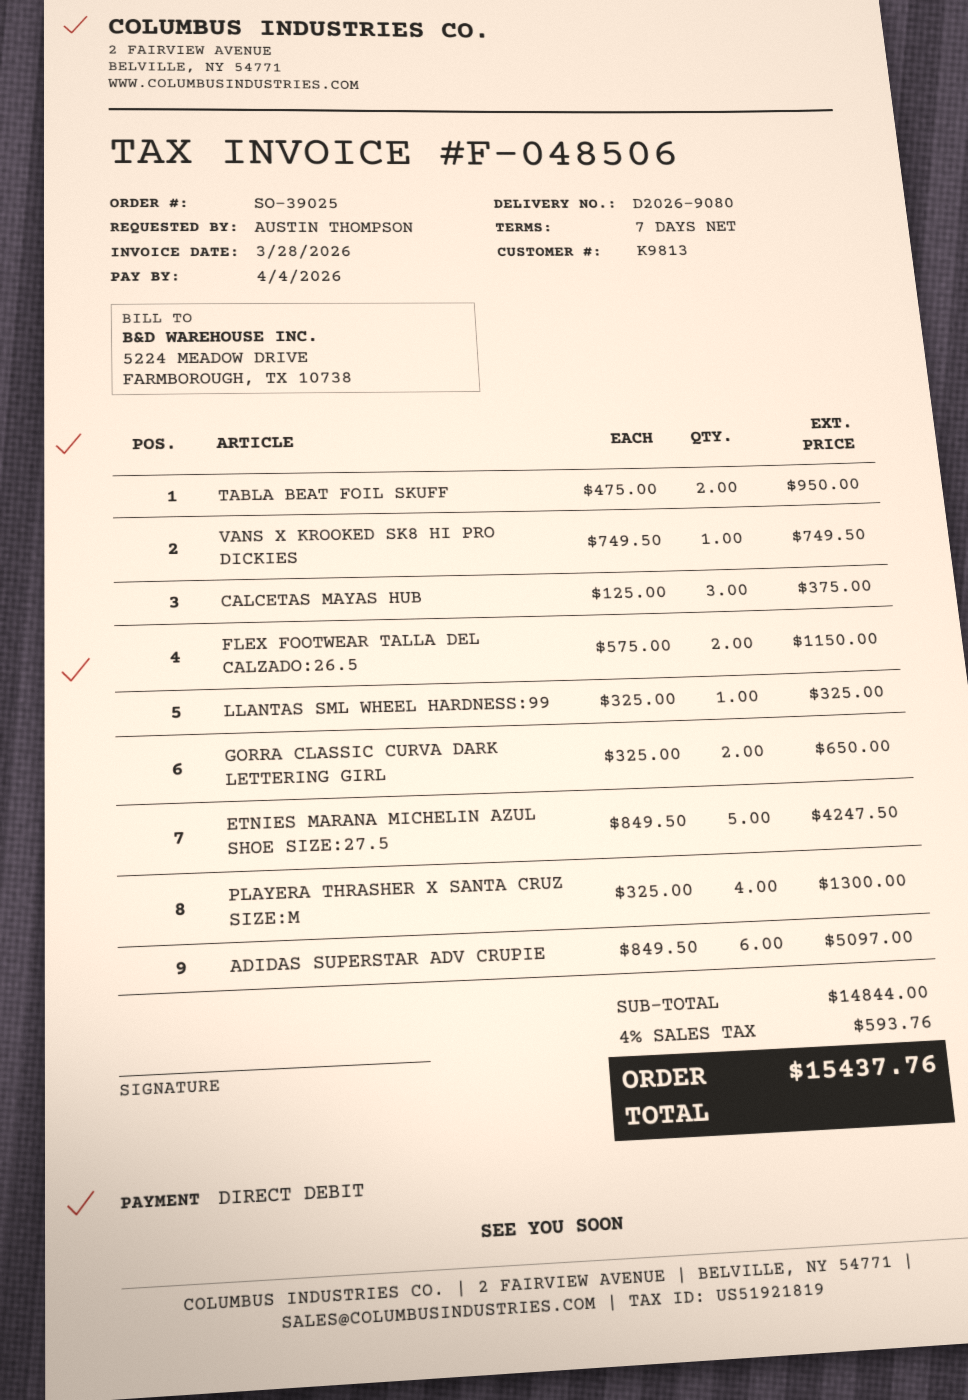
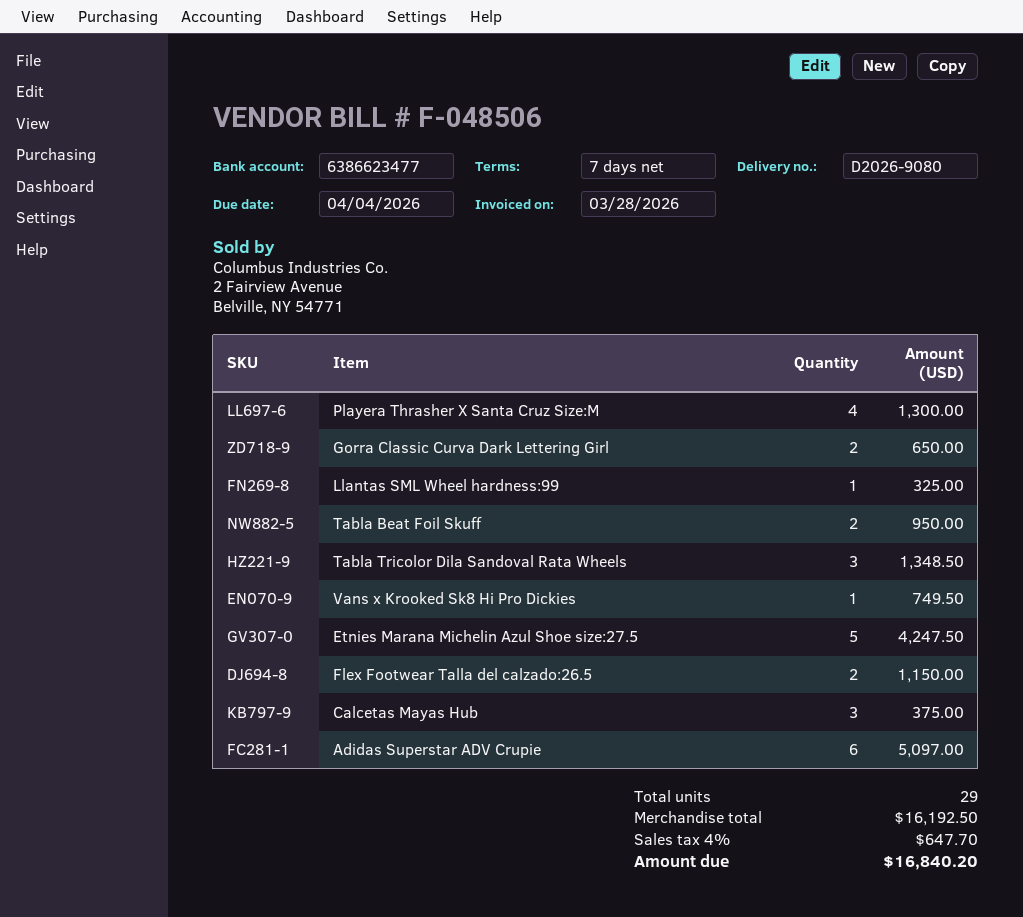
Tabla Tricolor Dila Sandoval Rata Wheels: none -> 3 for 1348.50
subtotal: 14844.00 -> 16192.50
tax: 4% = 593.76 -> 4% = 647.70
total: 15437.76 -> 16840.20

